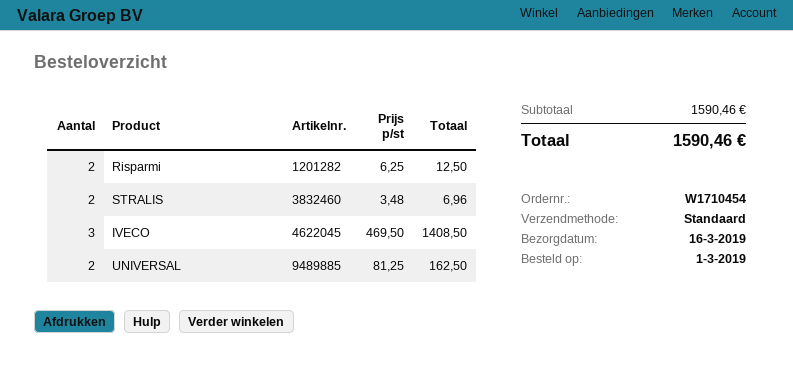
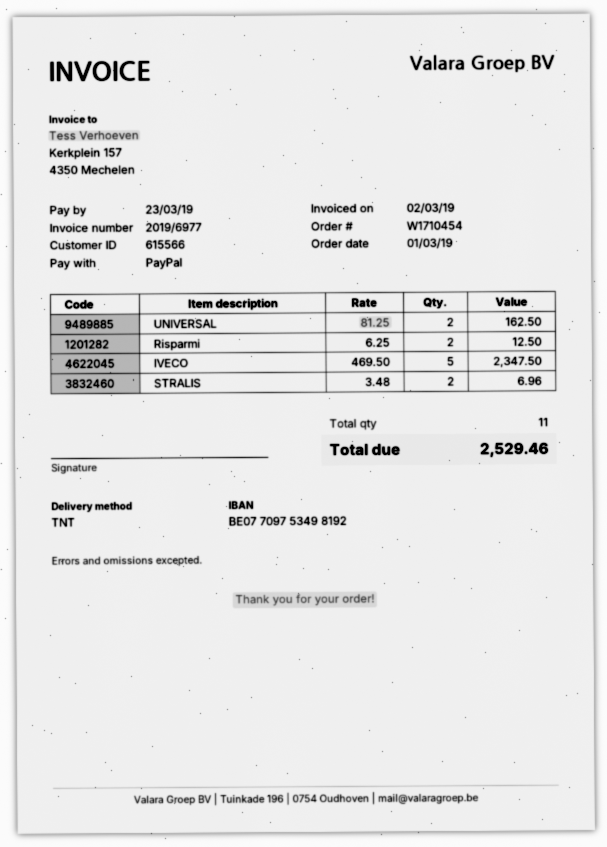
shipping method: standard -> TNT
IVECO: 3 x 469.50 = 1408.50 -> 5 x 469.50 = 2347.50
total: 1590.46 -> 2529.46

